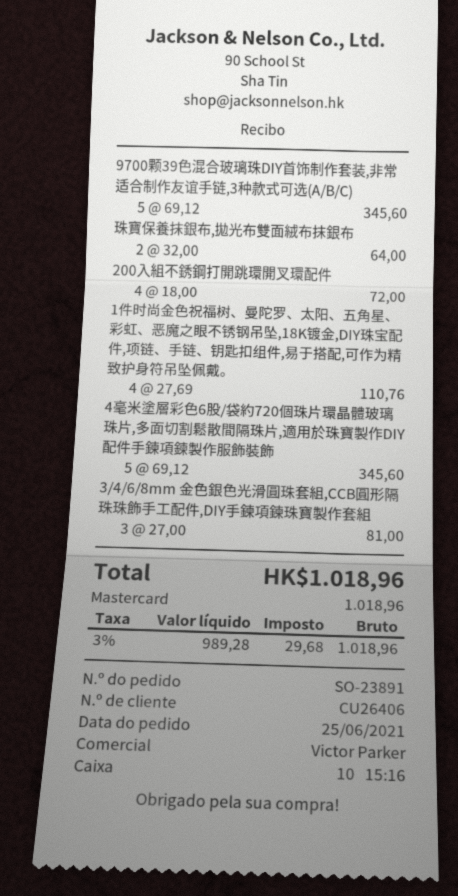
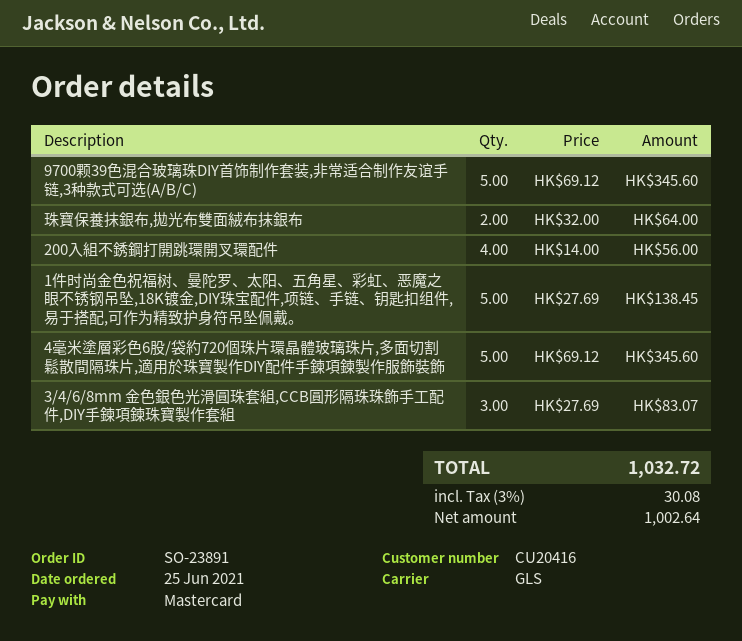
customer number: CU26406 -> CU20416
200入組不銹鋼打開跳環開叉環配件: 4 x 18.00 = 72.00 -> 4 x 14.00 = 56.00
1件时尚金色祝福树、曼陀罗、太阳、五角星、彩虹、恶魔之眼不锈钢吊坠,18K镀金,DIY珠宝配件,项链、手链、钥匙扣组件,易于搭配,可作为精致护身符吊坠佩戴。: 4 x 27.69 = 110.76 -> 5 x 27.69 = 138.45
3/4/6/8mm 金色銀色光滑圓珠套組,CCB圓形隔珠珠飾手工配件,DIY手鍊項鍊珠寶製作套組: 3 x 27.00 = 81.00 -> 3 x 27.69 = 83.07
net: 989.28 -> 1002.64
tax: 3% = 29.68 -> 3% = 30.08
total: 1018.96 -> 1032.72

